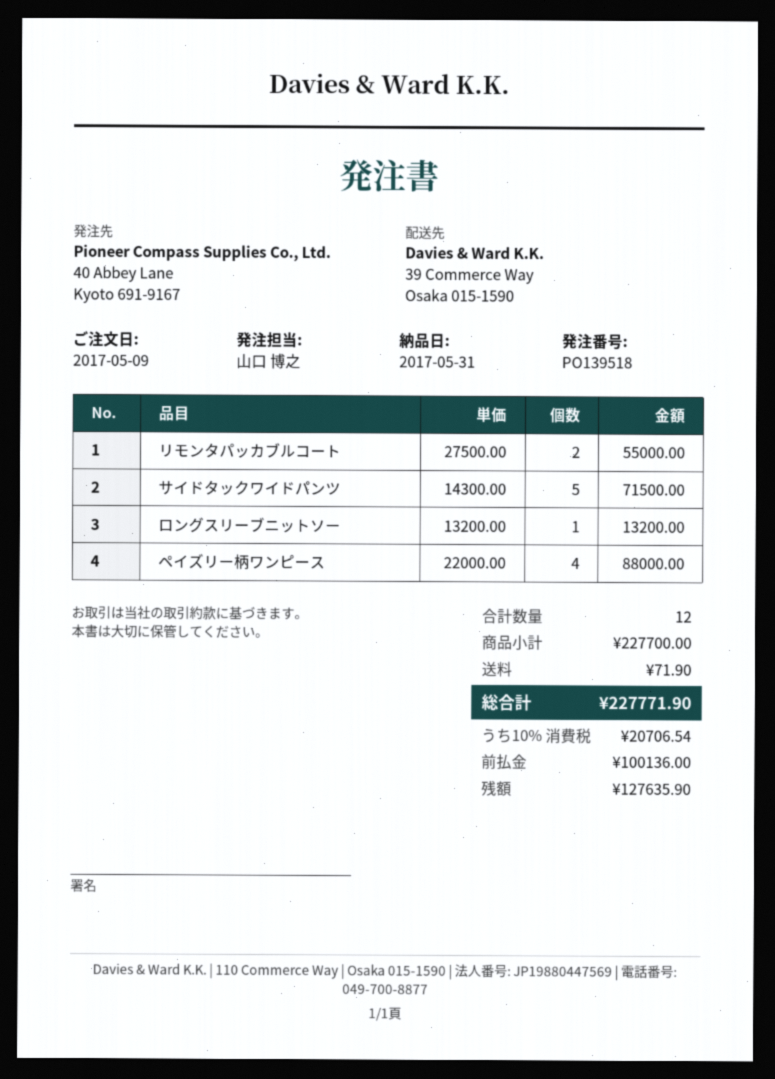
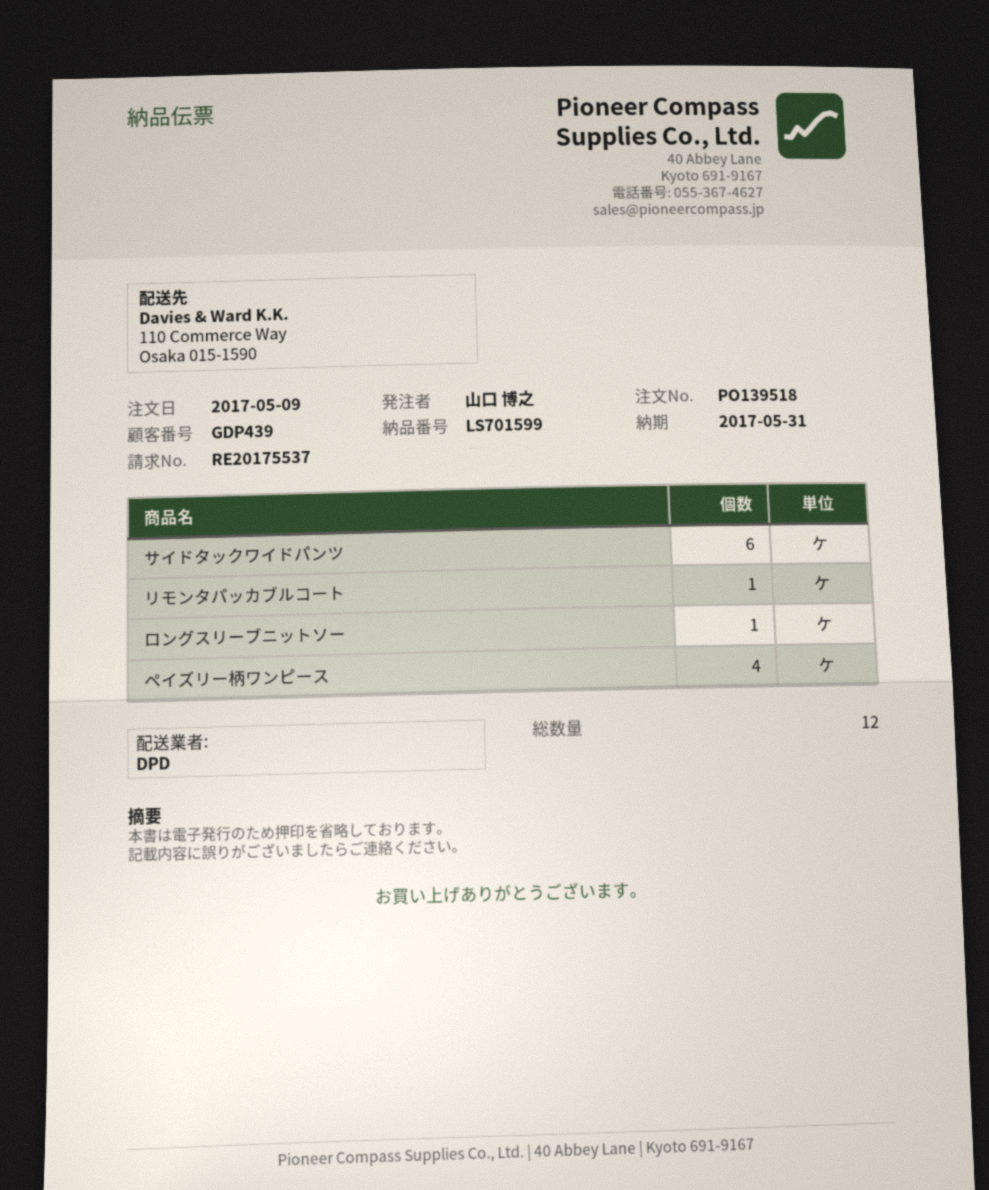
ship to: 39 Commerce Way, Osaka 015-1590 -> 110 Commerce Way, Osaka 015-1590
リモンタパッカブルコート: 2 -> 1
サイドタックワイドパンツ: 5 -> 6

